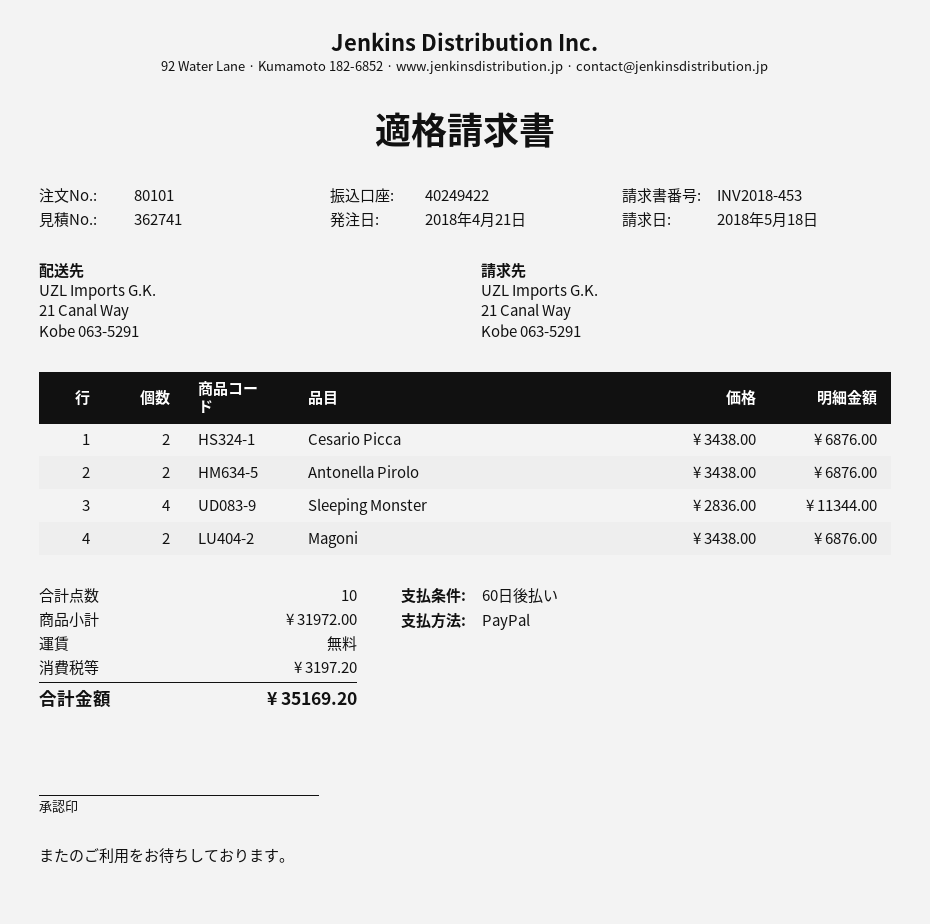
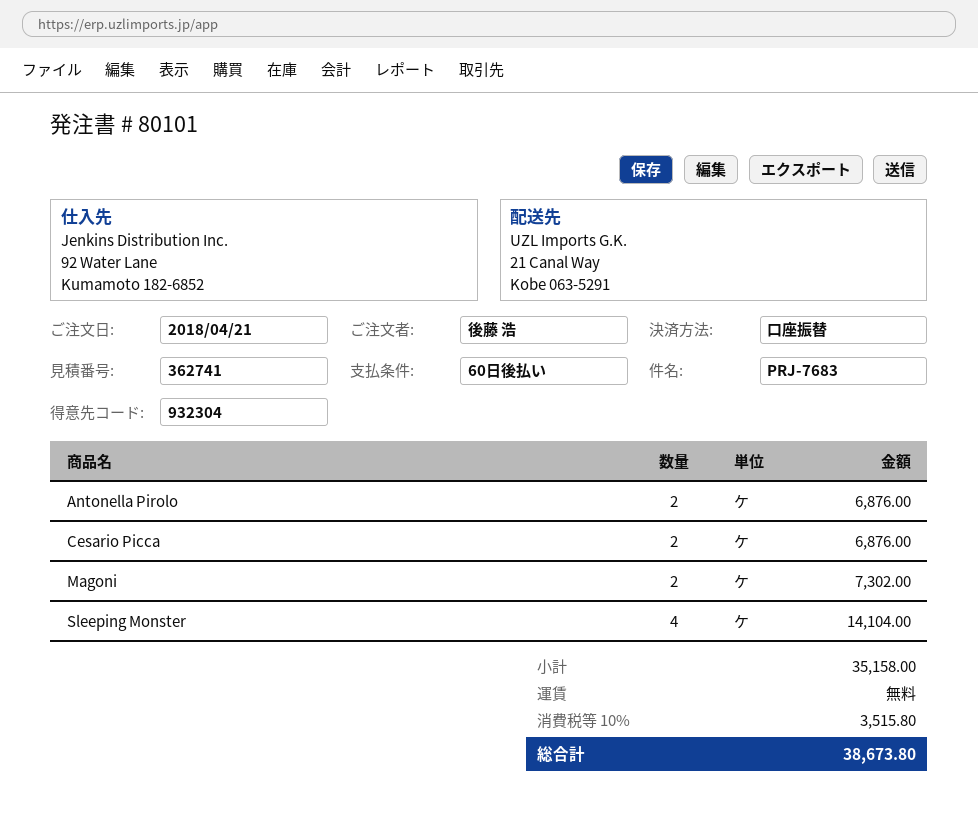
payment method: PayPal -> direct debit
Sleeping Monster: 4 for 11344.00 -> 4 for 14104.00
Magoni: 2 for 6876.00 -> 2 for 7302.00
subtotal: 31972.00 -> 35158.00
tax: 3197.20 -> 3515.80
total: 35169.20 -> 38673.80

